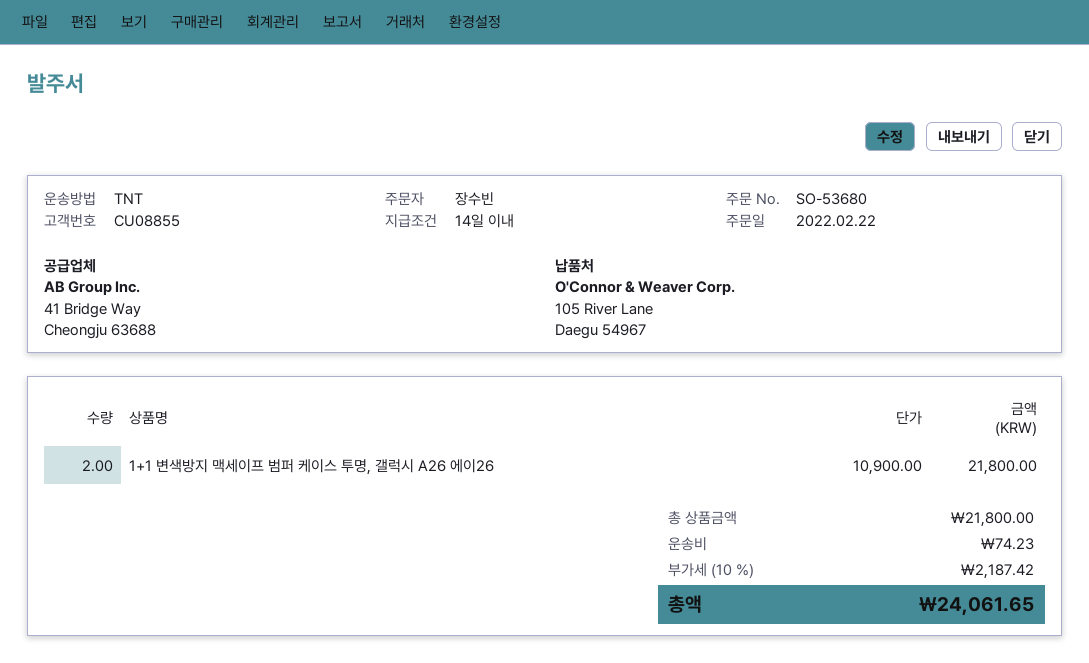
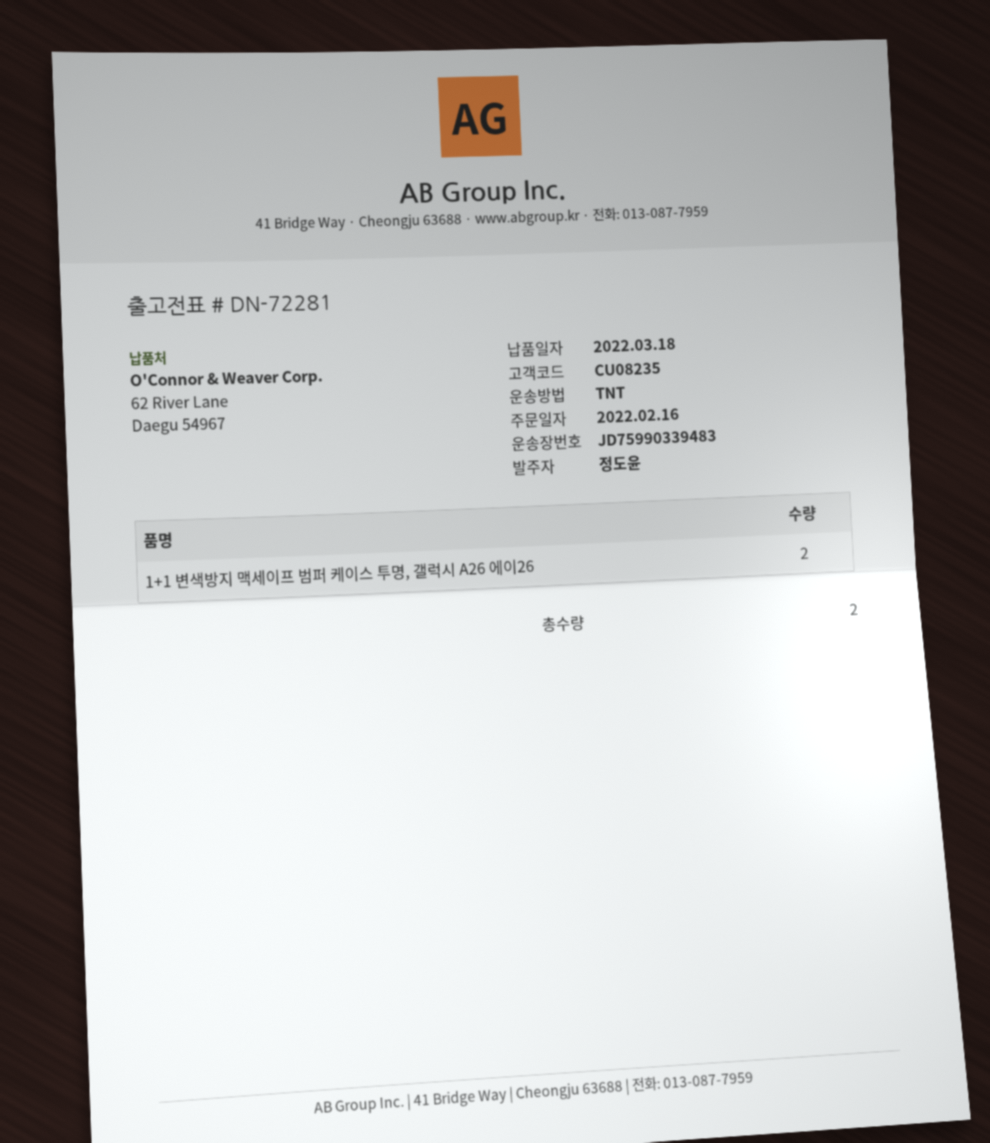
order date: 2022-02-22 -> 2022-02-16
customer number: CU08855 -> CU08235
ordered by: 장수빈 -> 정도윤
ship to: 105 River Lane, Daegu 54967 -> 62 River Lane, Daegu 54967

